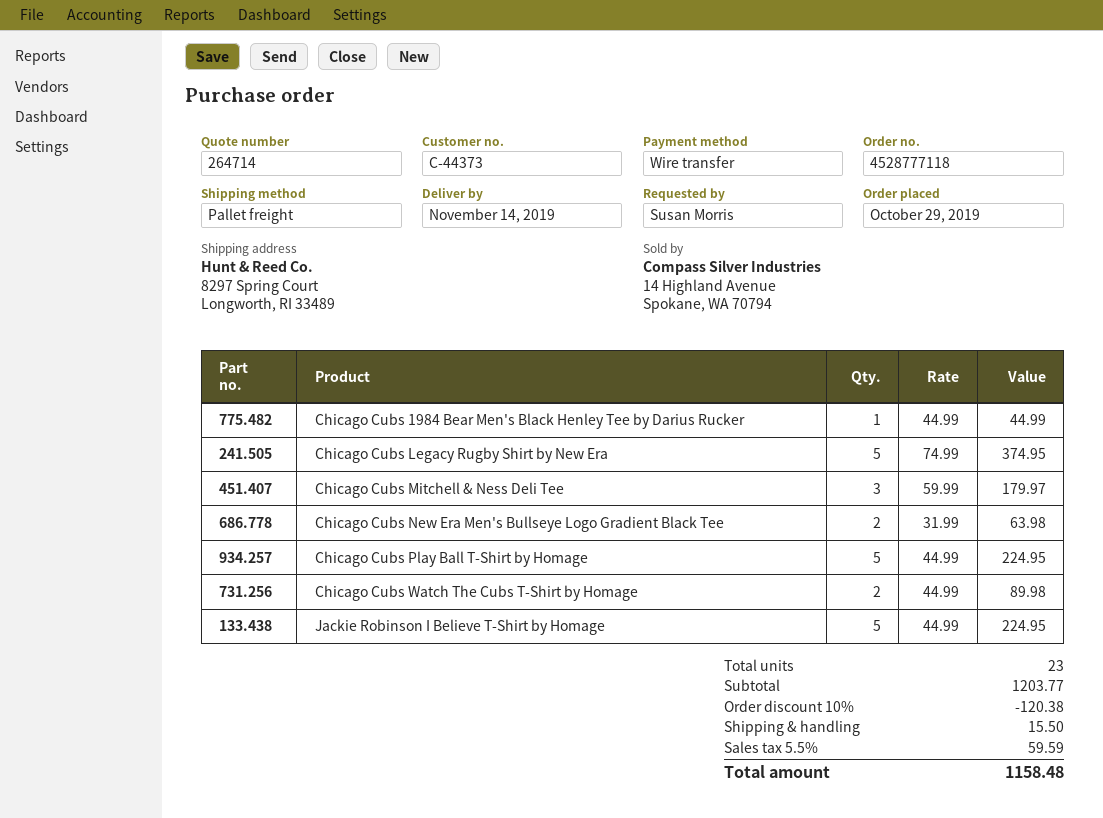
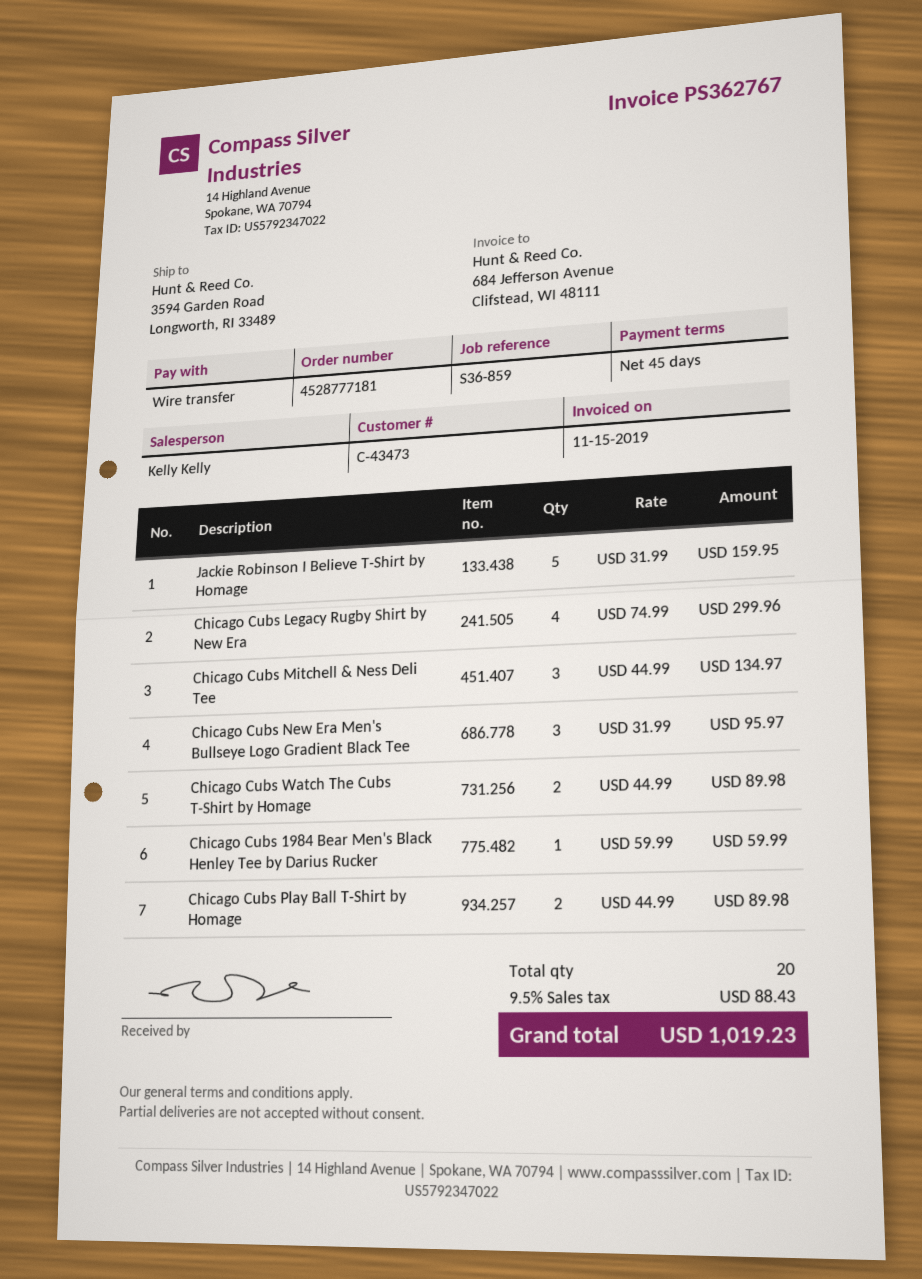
order number: 4528777118 -> 4528777181
customer number: C-44373 -> C-43473
ship to: 8297 Spring Court, Longworth, RI 33489 -> 3594 Garden Road, Longworth, RI 33489
Chicago Cubs 1984 Bear Men's Black Henley Tee by Darius Rucker: 1 x 44.99 = 44.99 -> 1 x 59.99 = 59.99
Chicago Cubs Legacy Rugby Shirt by New Era: 5 x 74.99 = 374.95 -> 4 x 74.99 = 299.96
Chicago Cubs Mitchell & Ness Deli Tee: 3 x 59.99 = 179.97 -> 3 x 44.99 = 134.97
Chicago Cubs New Era Men's Bullseye Logo Gradient Black Tee: 2 x 31.99 = 63.98 -> 3 x 31.99 = 95.97
Chicago Cubs Play Ball T-Shirt by Homage: 5 x 44.99 = 224.95 -> 2 x 44.99 = 89.98
Jackie Robinson I Believe T-Shirt by Homage: 5 x 44.99 = 224.95 -> 5 x 31.99 = 159.95
total quantity: 23 -> 20
discount: 10% = 120.38 -> none
shipping: 15.50 -> none
tax: 5.5% = 59.59 -> 9.5% = 88.43
total: 1158.48 -> 1019.23

